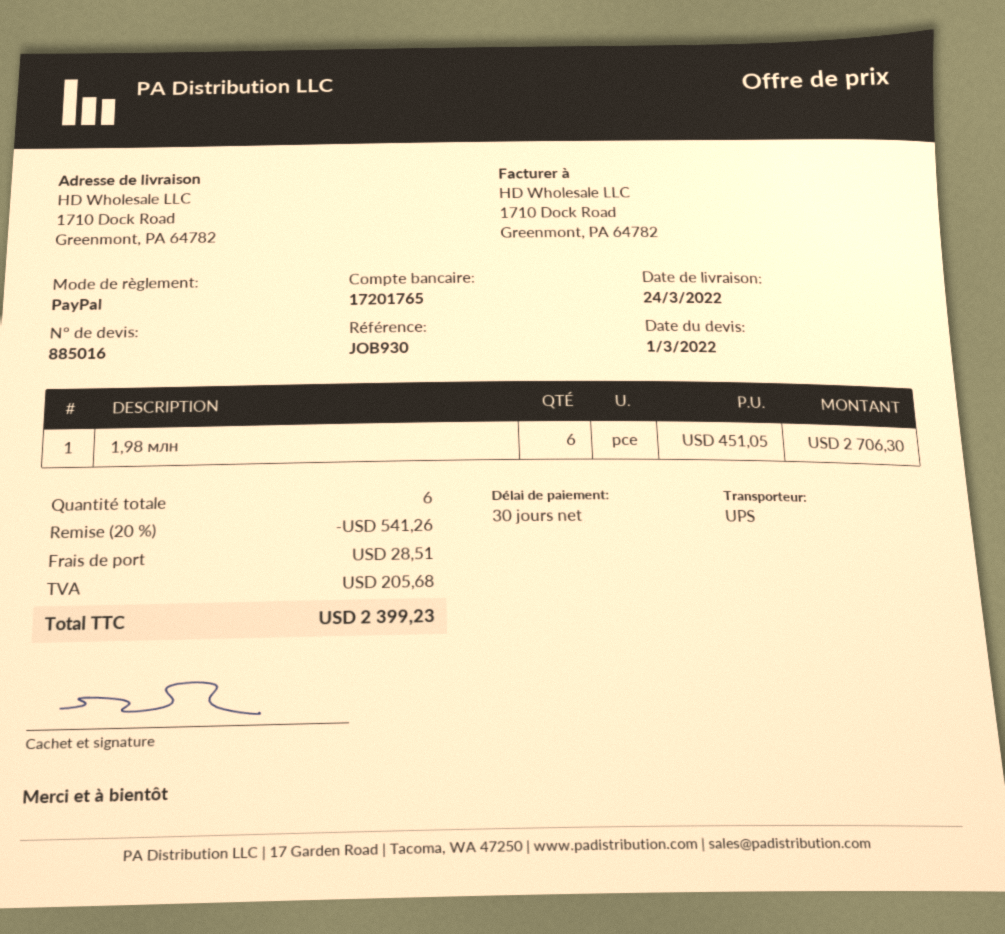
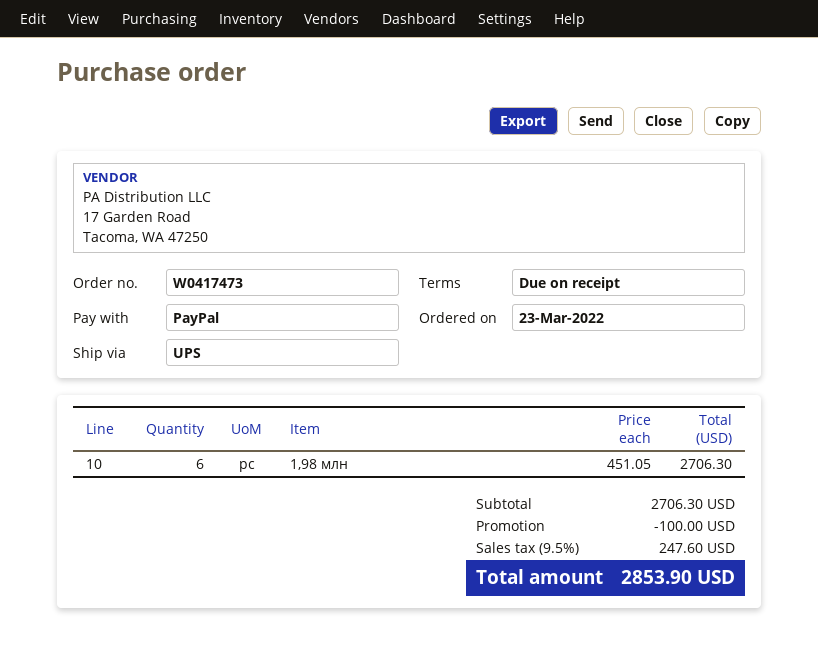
payment terms: 30 days -> on receipt
discount: 541.26 -> 100.00
shipping: 28.51 -> none
tax: 205.68 -> 247.60
total: 2399.23 -> 2853.90

